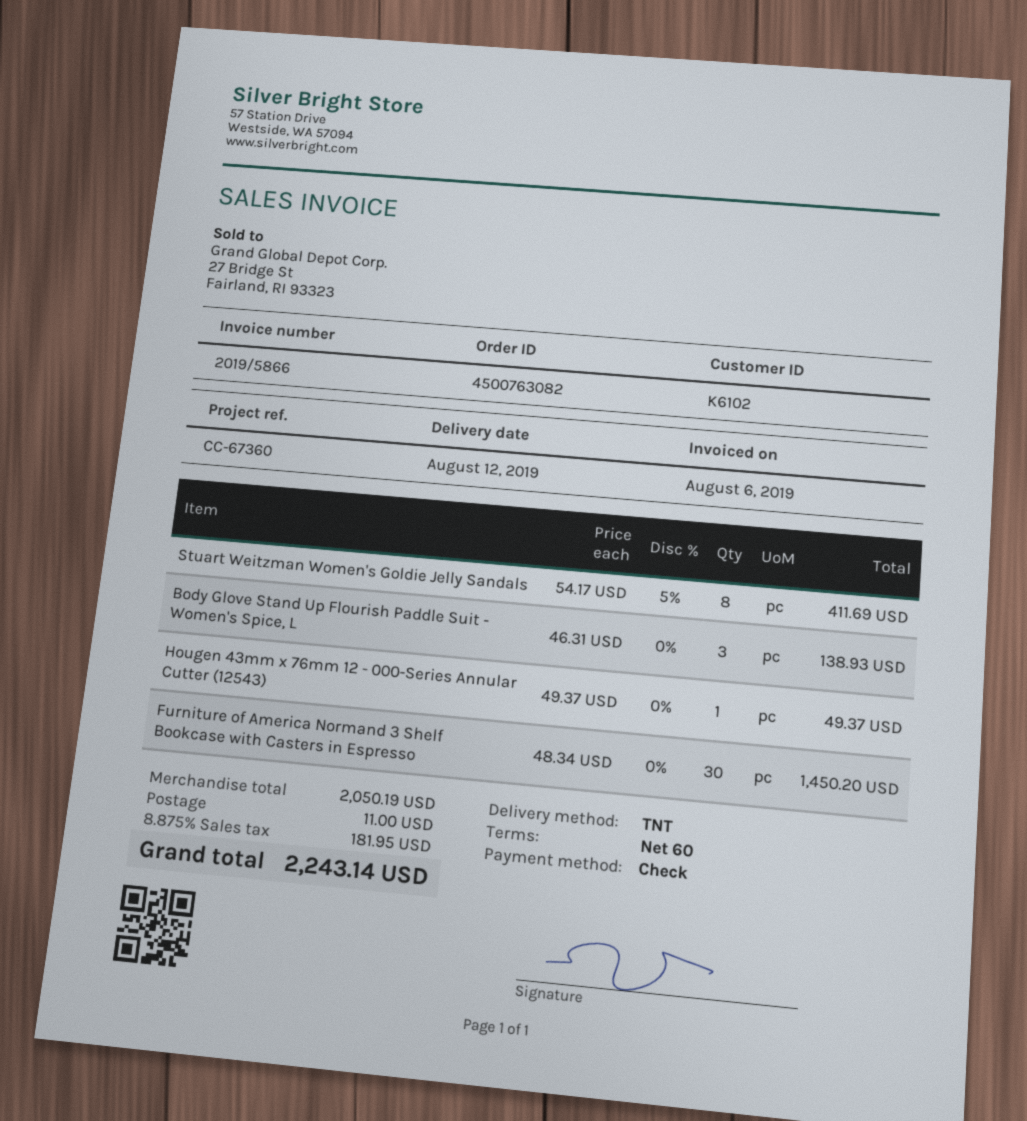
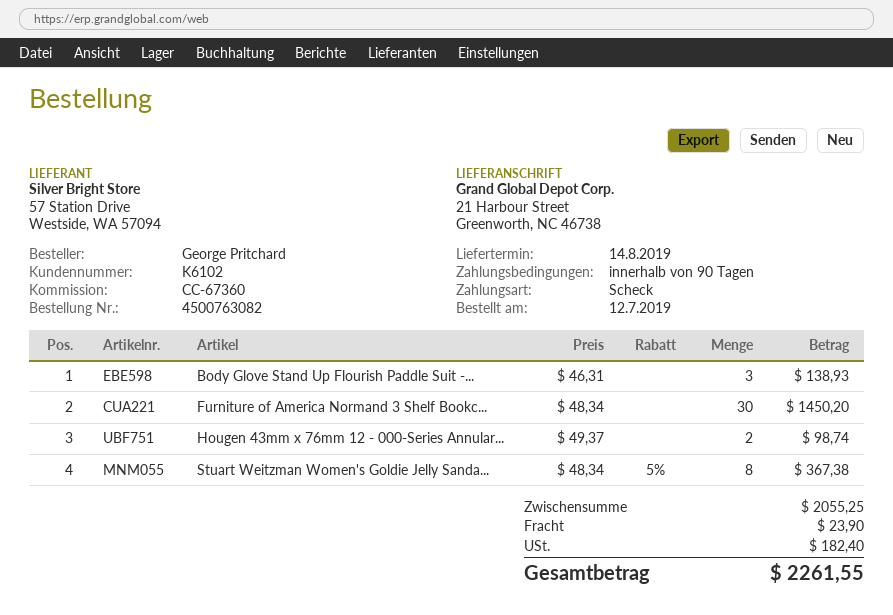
delivery date: 2019-08-12 -> 2019-08-14
payment terms: 60 days -> 90 days
Stuart Weitzman Women's Goldie Jelly Sandals: 8 x 54.17 - 5% = 411.69 -> 8 x 48.34 - 5% = 367.38
Hougen 43mm x 76mm 12 - 000-Series Annular Cutter (12543): 1 x 49.37 = 49.37 -> 2 x 49.37 = 98.74
subtotal: 2050.19 -> 2055.25
shipping: 11.00 -> 23.90
tax: 181.95 -> 182.40
total: 2243.14 -> 2261.55

